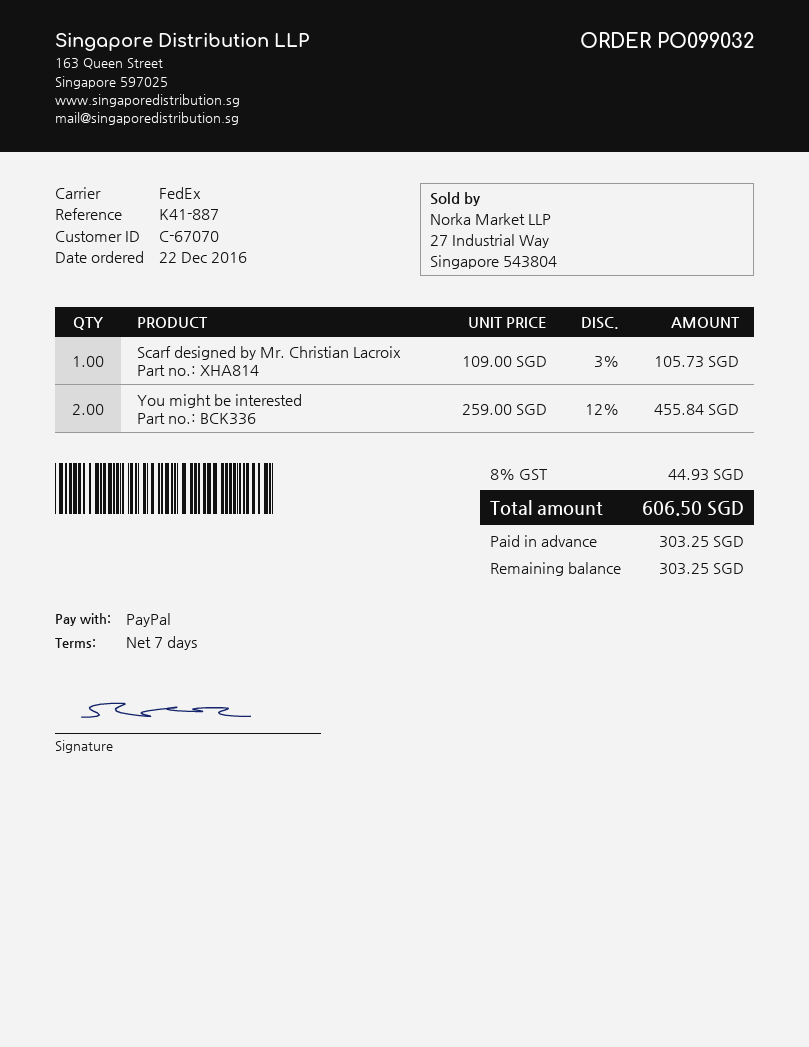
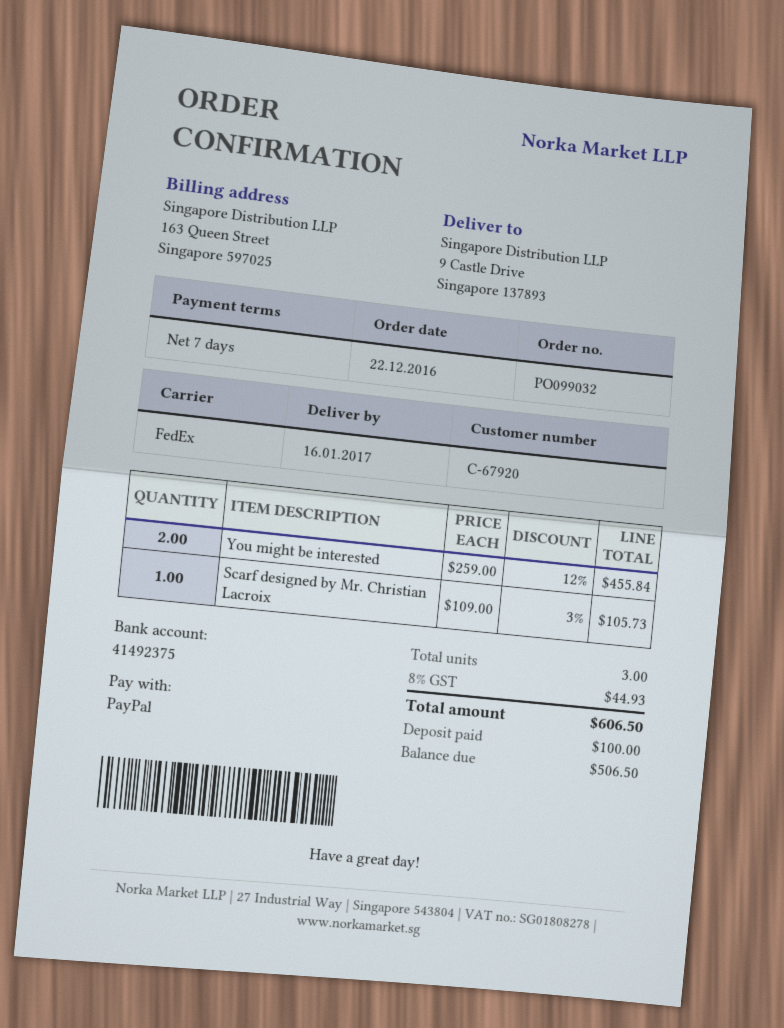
customer number: C-67070 -> C-67920
deposit: 303.25 -> 100.00
balance: 303.25 -> 506.50

